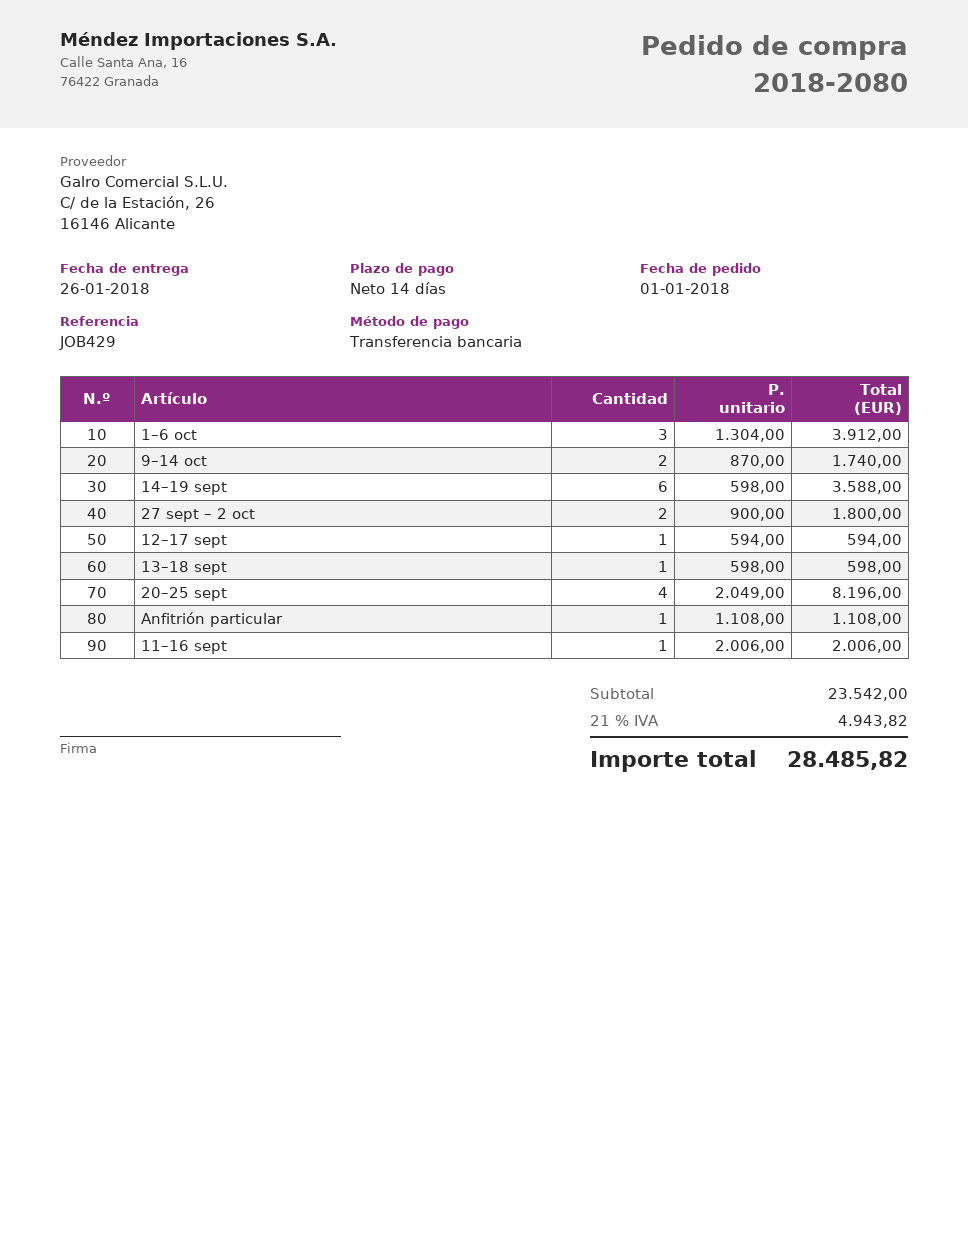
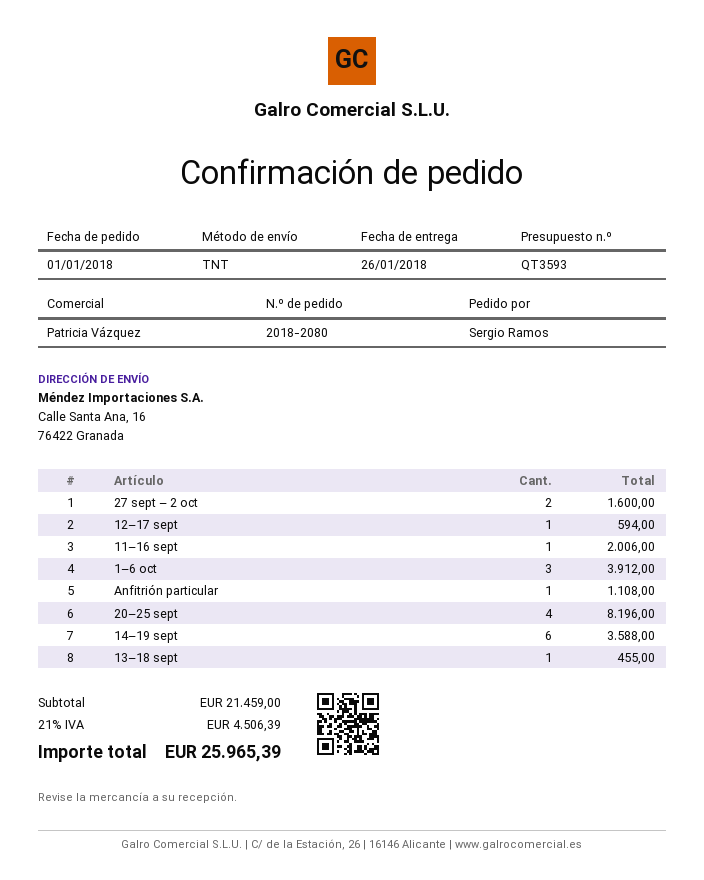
9–14 oct: 2 for 1740.00 -> none
27 sept – 2 oct: 2 for 1800.00 -> 2 for 1600.00
13–18 sept: 1 for 598.00 -> 1 for 455.00
subtotal: 23542.00 -> 21459.00
tax: 21% = 4943.82 -> 21% = 4506.39
total: 28485.82 -> 25965.39

